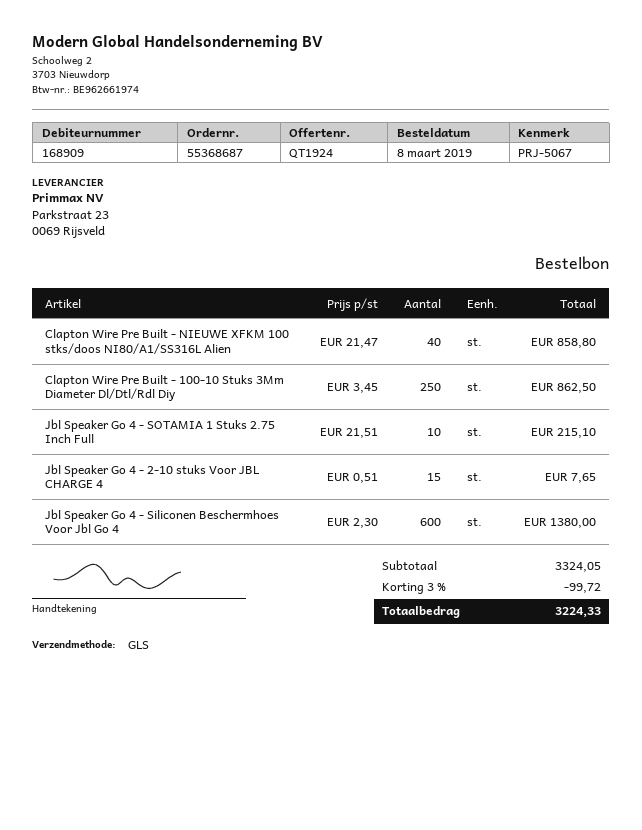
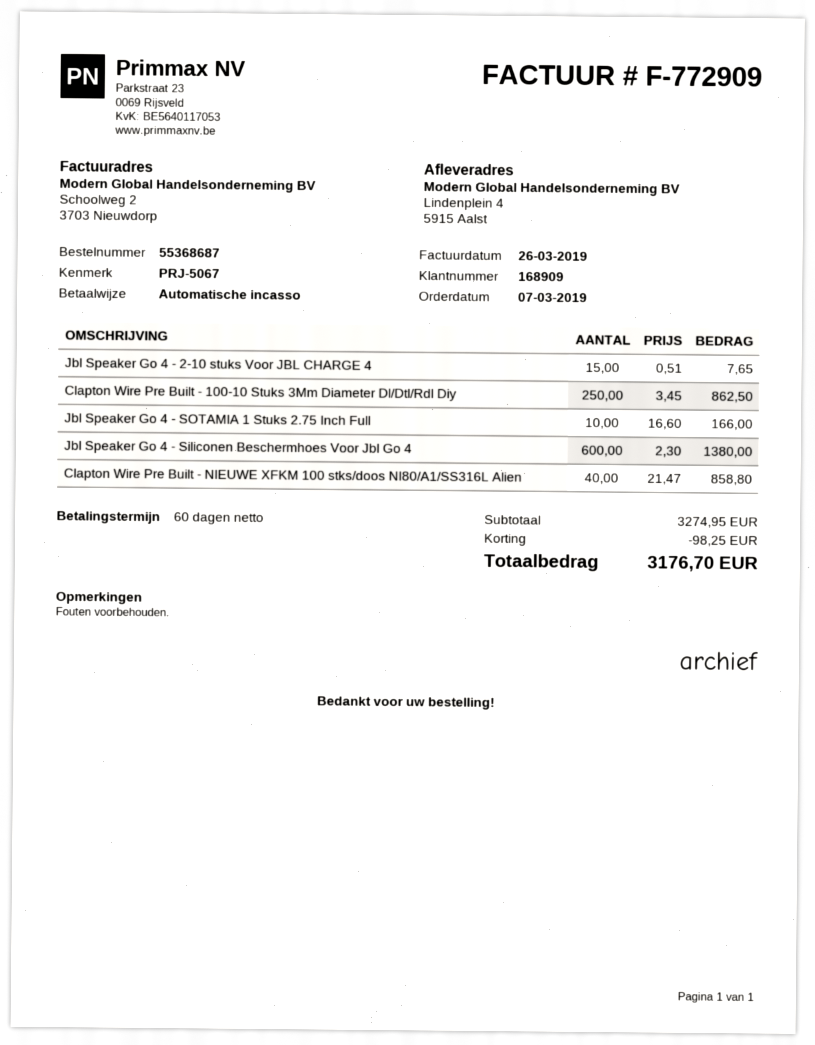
order date: 2019-03-08 -> 2019-03-07
Jbl Speaker Go 4 - SOTAMIA 1 Stuks 2.75 Inch Full: 10 x 21.51 = 215.10 -> 10 x 16.60 = 166.00
subtotal: 3324.05 -> 3274.95
discount: 99.72 -> 98.25
total: 3224.33 -> 3176.70

